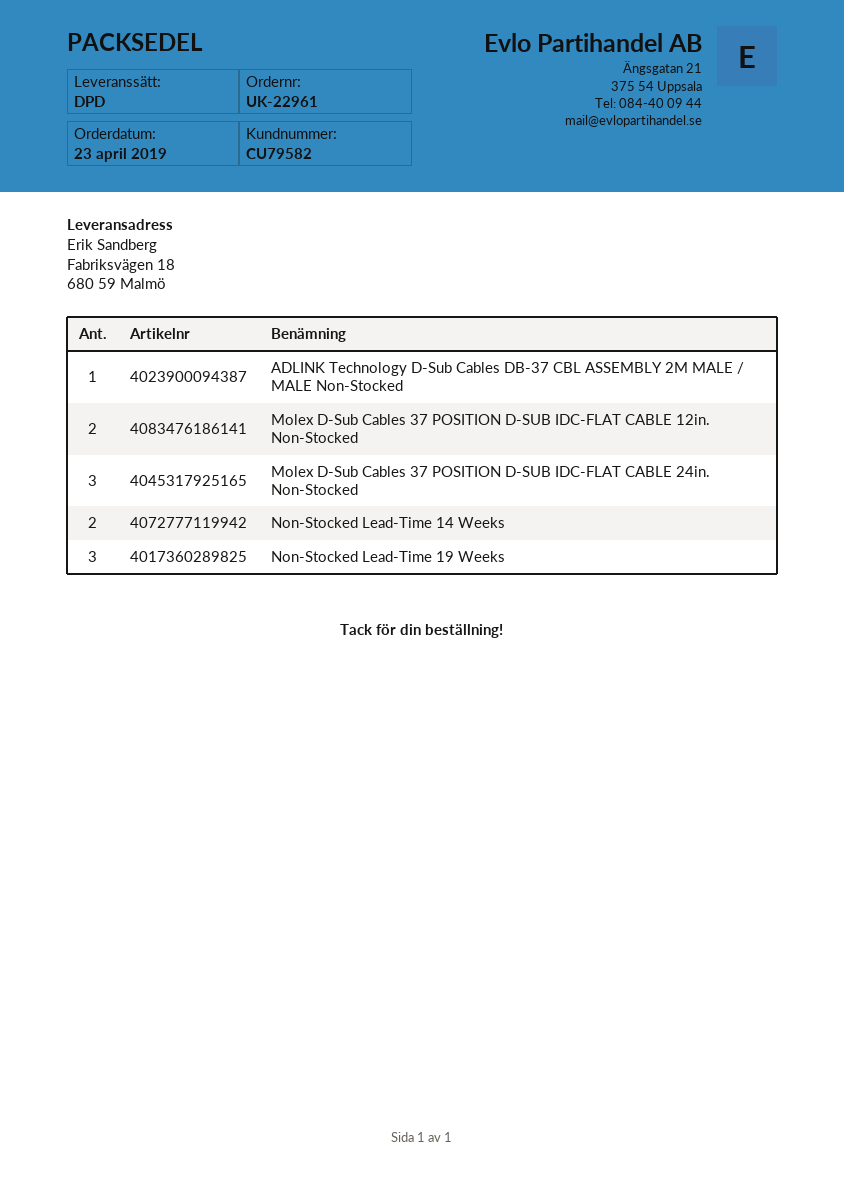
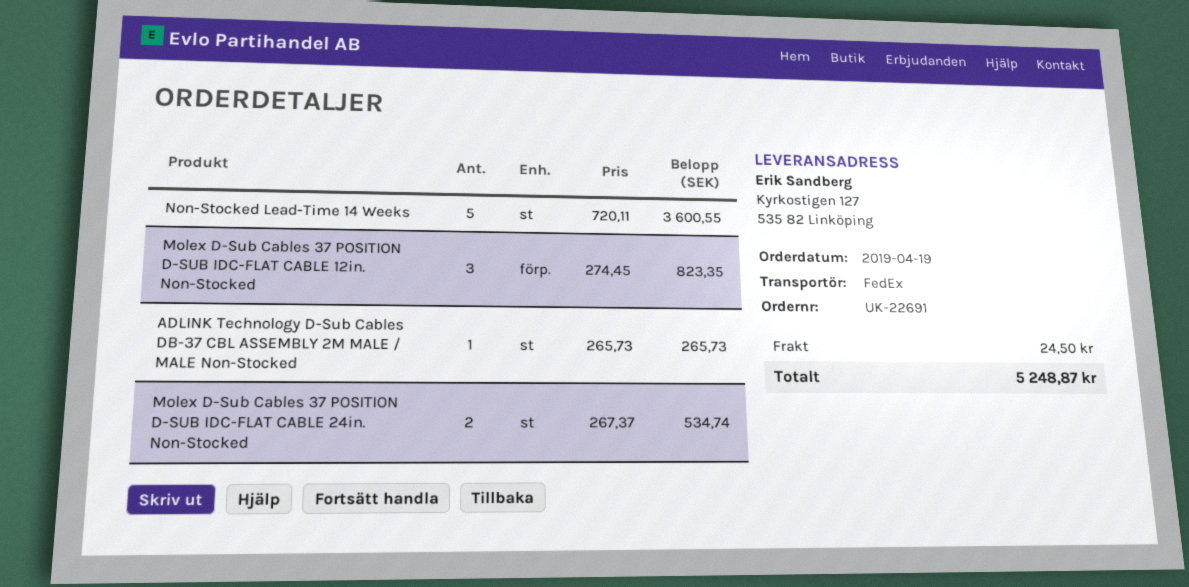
order number: UK-22961 -> UK-22691
order date: 2019-04-23 -> 2019-04-19
shipping method: DPD -> FedEx
ship to: Fabriksvägen 18, 680 59 Malmö -> Kyrkostigen 127, 535 82 Linköping
Molex D-Sub Cables 37 POSITION D-SUB IDC-FLAT CABLE 12in. Non-Stocked: 2 -> 3
Molex D-Sub Cables 37 POSITION D-SUB IDC-FLAT CABLE 24in. Non-Stocked: 3 -> 2
Non-Stocked Lead-Time 14 Weeks: 2 -> 5
Non-Stocked Lead-Time 19 Weeks: 3 -> none

